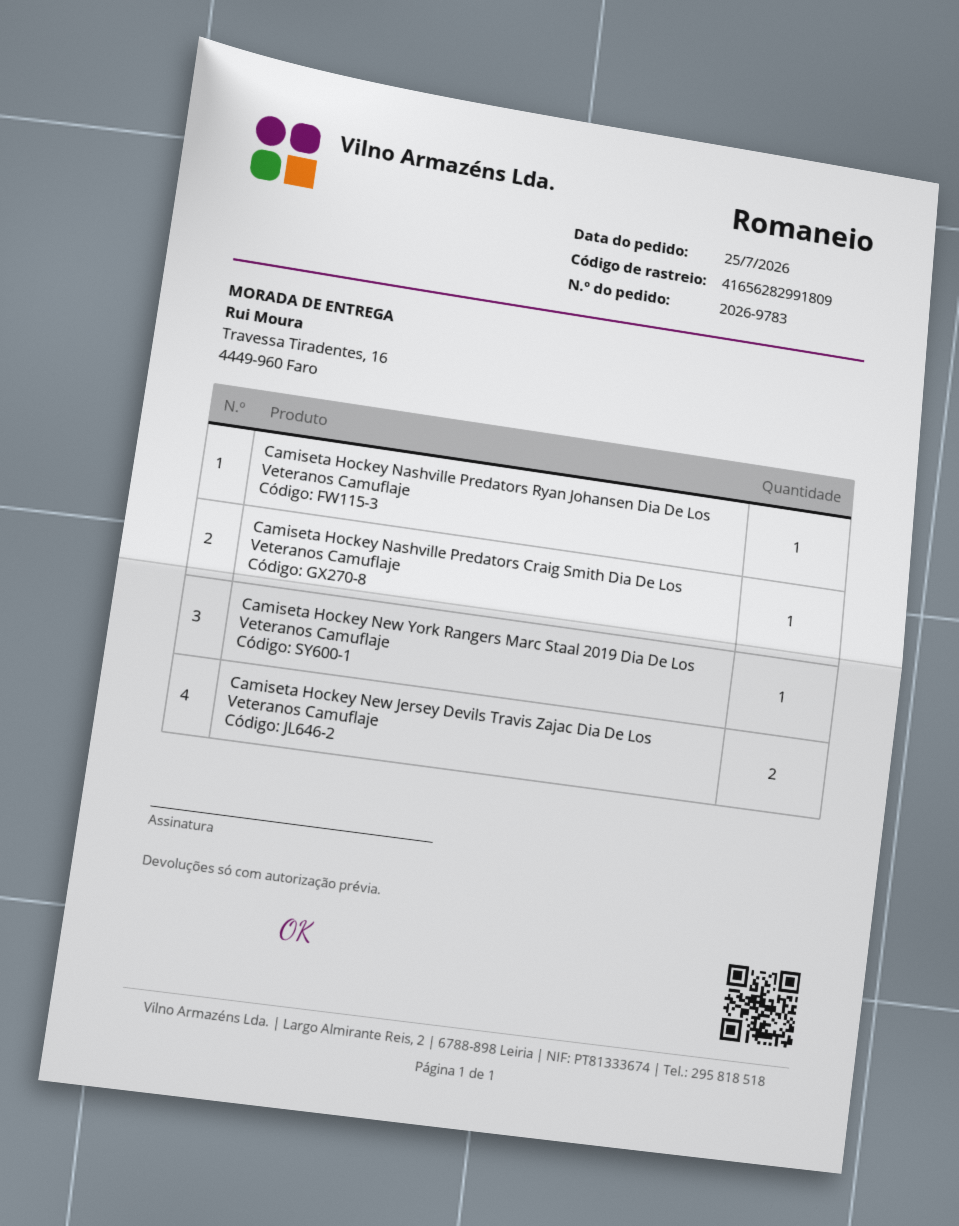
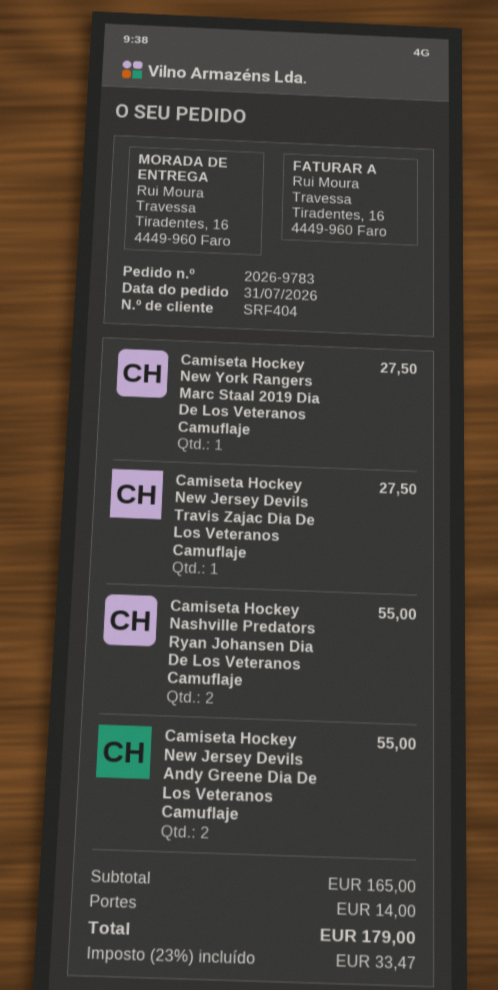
order date: 2026-07-25 -> 2026-07-31
Camiseta Hockey Nashville Predators Ryan Johansen Dia De Los Veteranos Camuflaje: 1 -> 2
Camiseta Hockey Nashville Predators Craig Smith Dia De Los Veteranos Camuflaje: 1 -> none
Camiseta Hockey New Jersey Devils Travis Zajac Dia De Los Veteranos Camuflaje: 2 -> 1
Camiseta Hockey New Jersey Devils Andy Greene Dia De Los Veteranos Camuflaje: none -> 2

